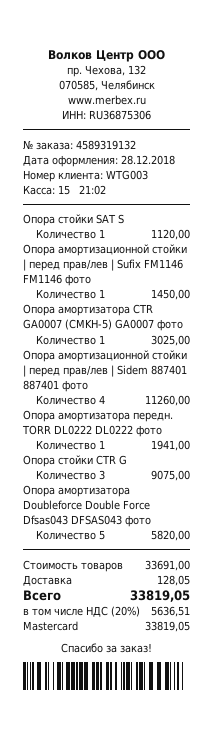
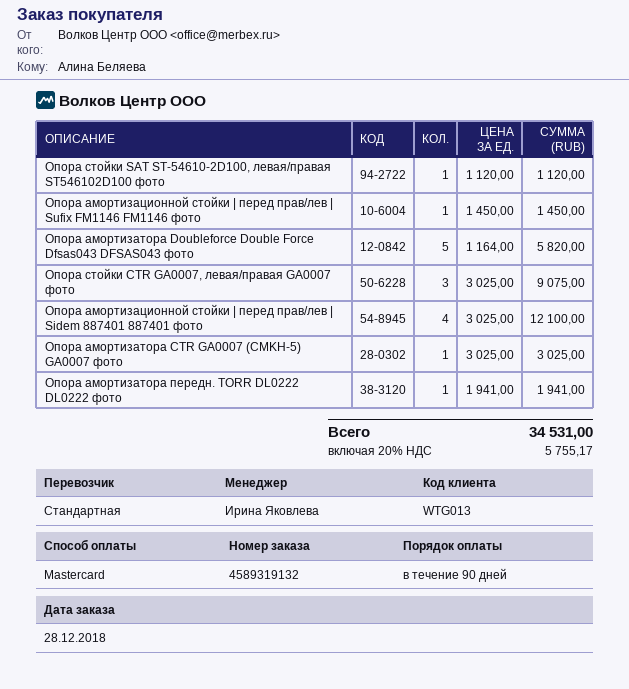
customer number: WTG003 -> WTG013
Опора амортизационной стойки | перед прав/лев | Sidem 887401 887401 фото: 4 for 11260.00 -> 4 for 12100.00
shipping: 128.05 -> none
tax: 20% = 5636.51 -> 20% = 5755.17
total: 33819.05 -> 34531.00

